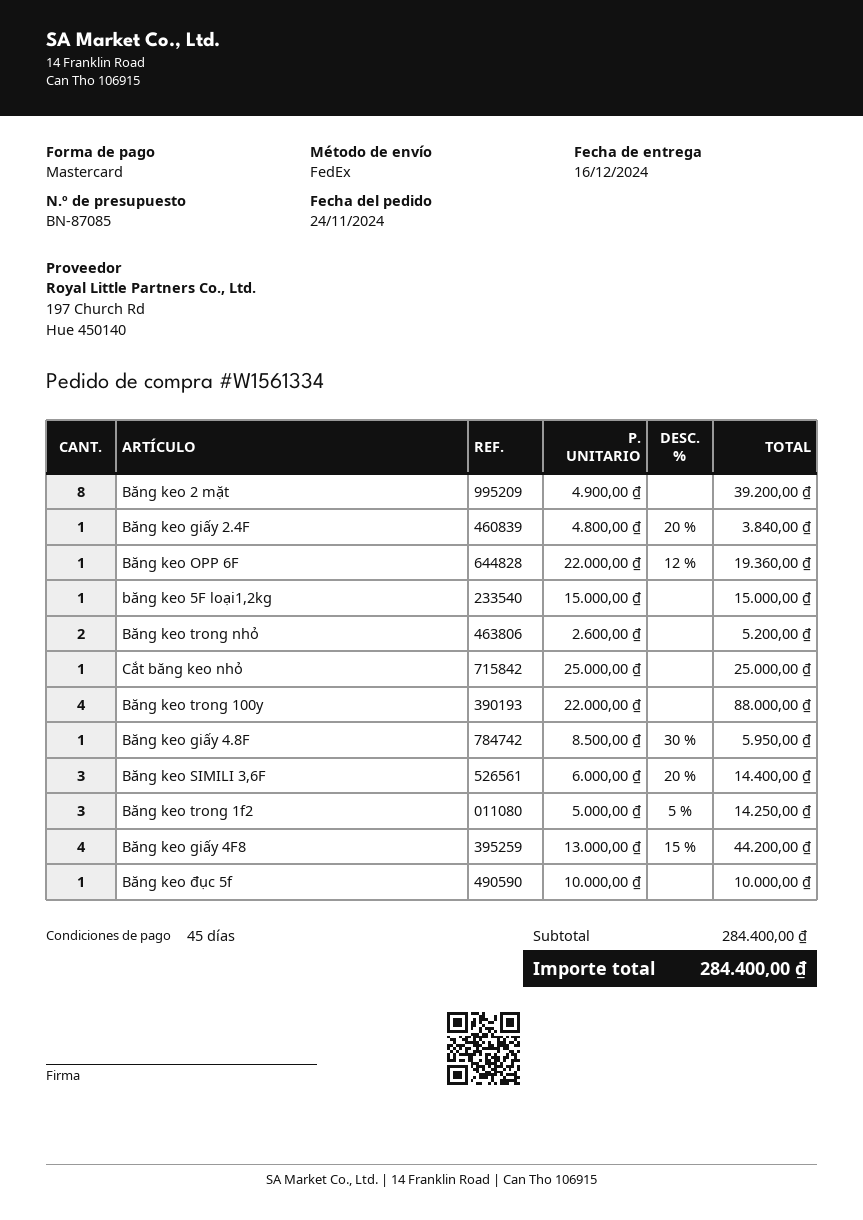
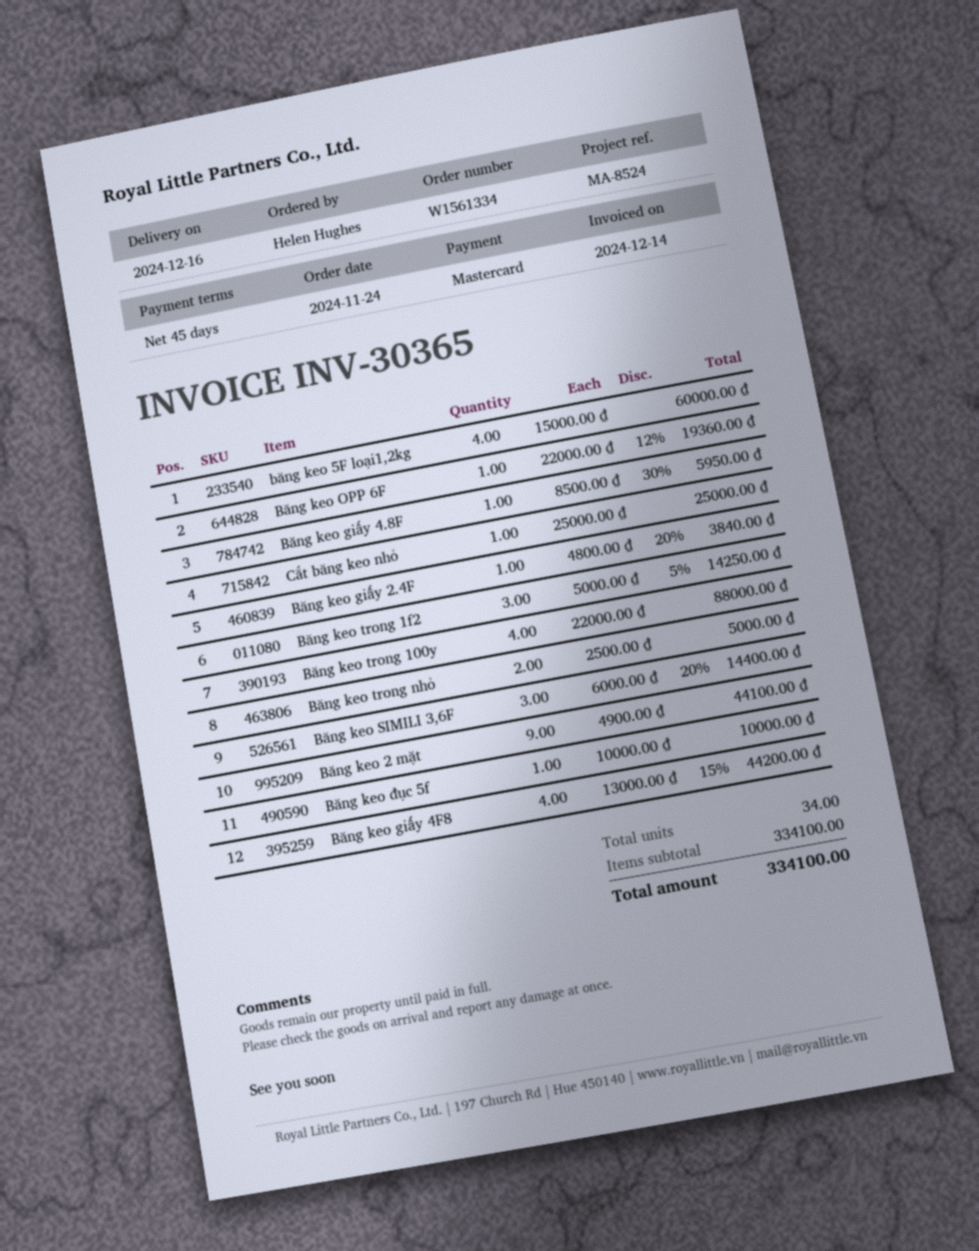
Băng keo 2 mặt: 8 x 4900.00 = 39200.00 -> 9 x 4900.00 = 44100.00
băng keo 5F loại1,2kg: 1 x 15000.00 = 15000.00 -> 4 x 15000.00 = 60000.00
Băng keo trong nhỏ: 2 x 2600.00 = 5200.00 -> 2 x 2500.00 = 5000.00
subtotal: 284400.00 -> 334100.00
total: 284400.00 -> 334100.00

